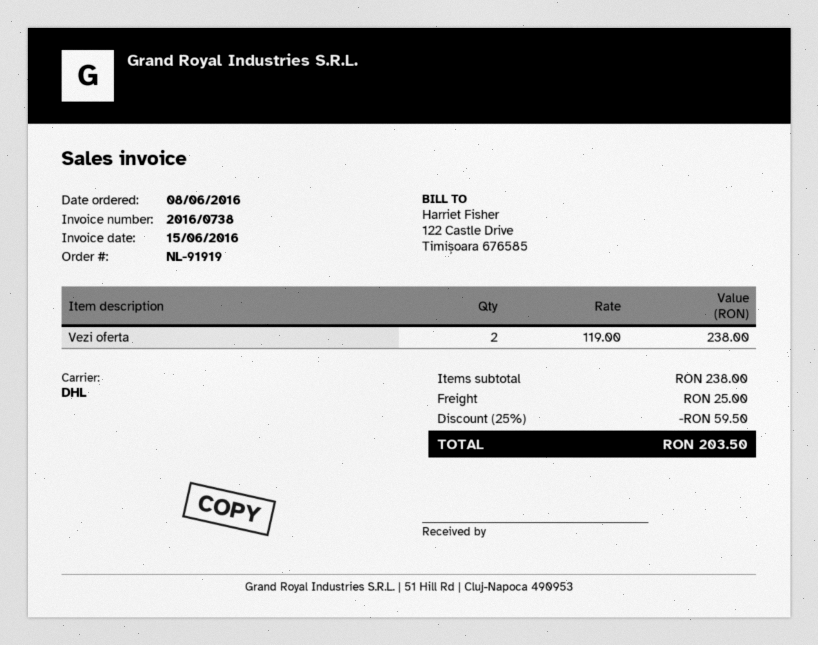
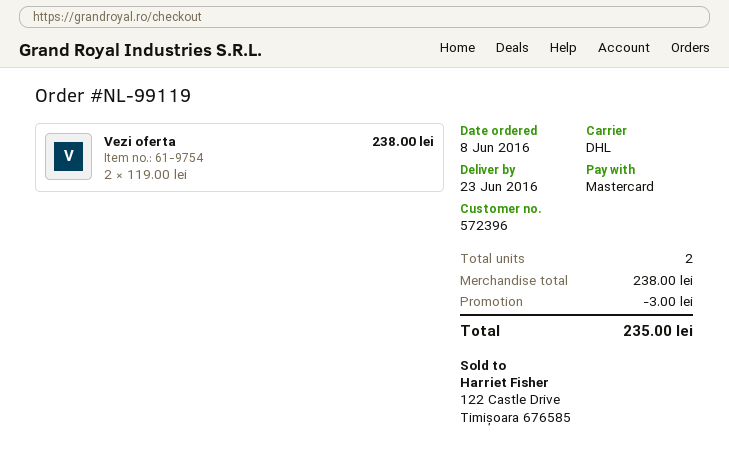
order number: NL-91919 -> NL-99119
discount: 59.50 -> 3.00
shipping: 25.00 -> none
total: 203.50 -> 235.00

